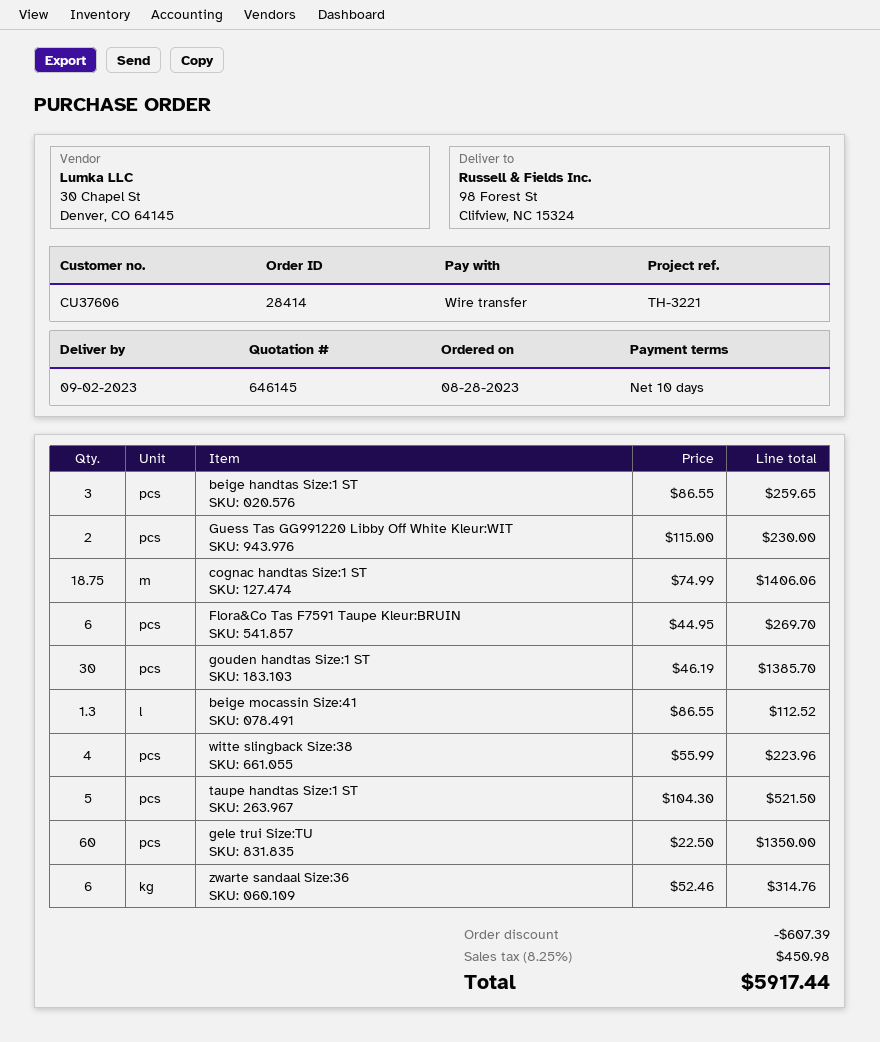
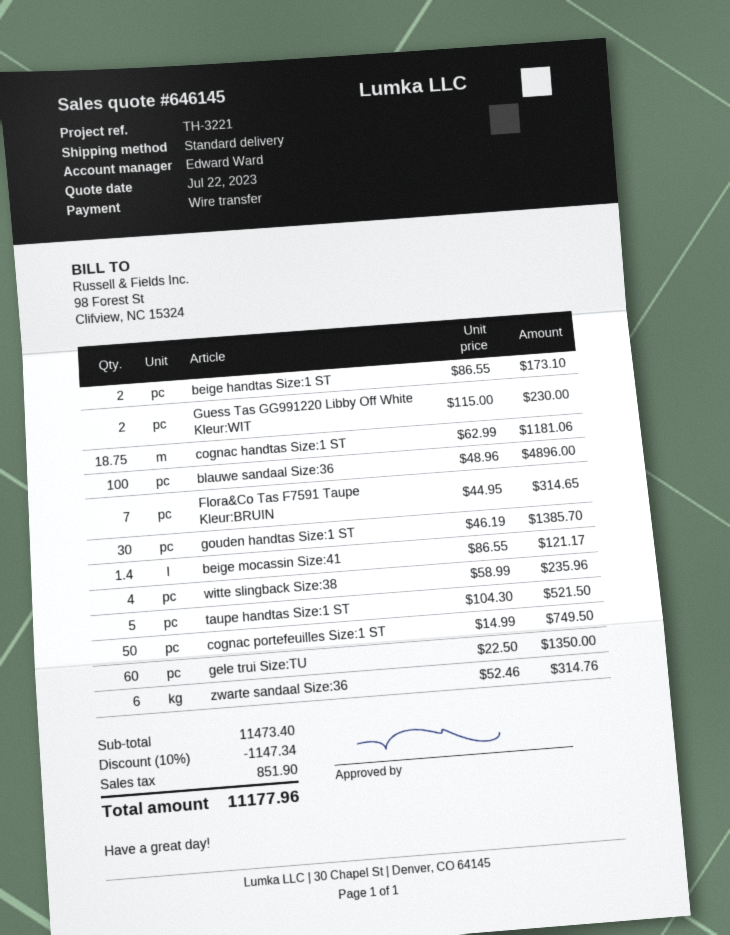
beige handtas Size:1 ST: 3 x 86.55 = 259.65 -> 2 x 86.55 = 173.10
cognac handtas Size:1 ST: 18.75 x 74.99 = 1406.06 -> 18.75 x 62.99 = 1181.06
Flora&Co Tas F7591 Taupe Kleur:BRUIN: 6 x 44.95 = 269.70 -> 7 x 44.95 = 314.65
beige mocassin Size:41: 1.3 x 86.55 = 112.52 -> 1.4 x 86.55 = 121.17
witte slingback Size:38: 4 x 55.99 = 223.96 -> 4 x 58.99 = 235.96
blauwe sandaal Size:36: none -> 100 x 48.96 = 4896.00
cognac portefeuilles Size:1 ST: none -> 50 x 14.99 = 749.50
discount: 607.39 -> 1147.34
tax: 450.98 -> 851.90
total: 5917.44 -> 11177.96

